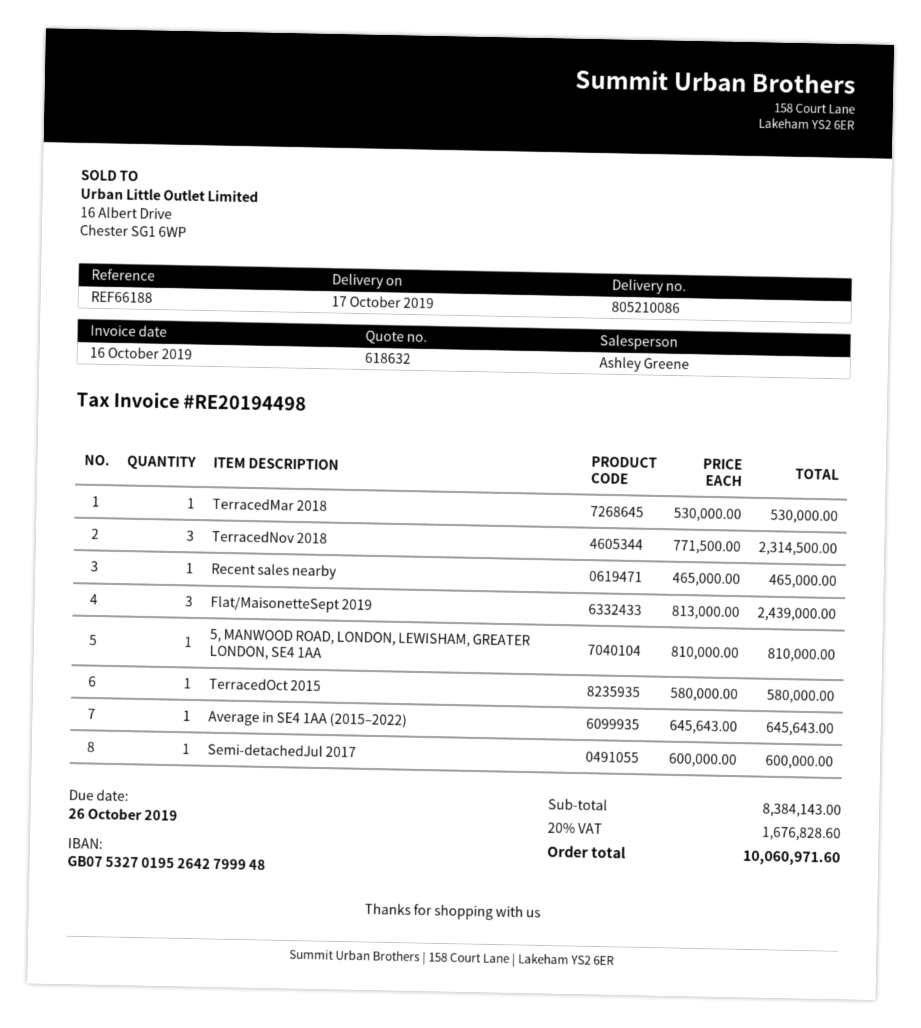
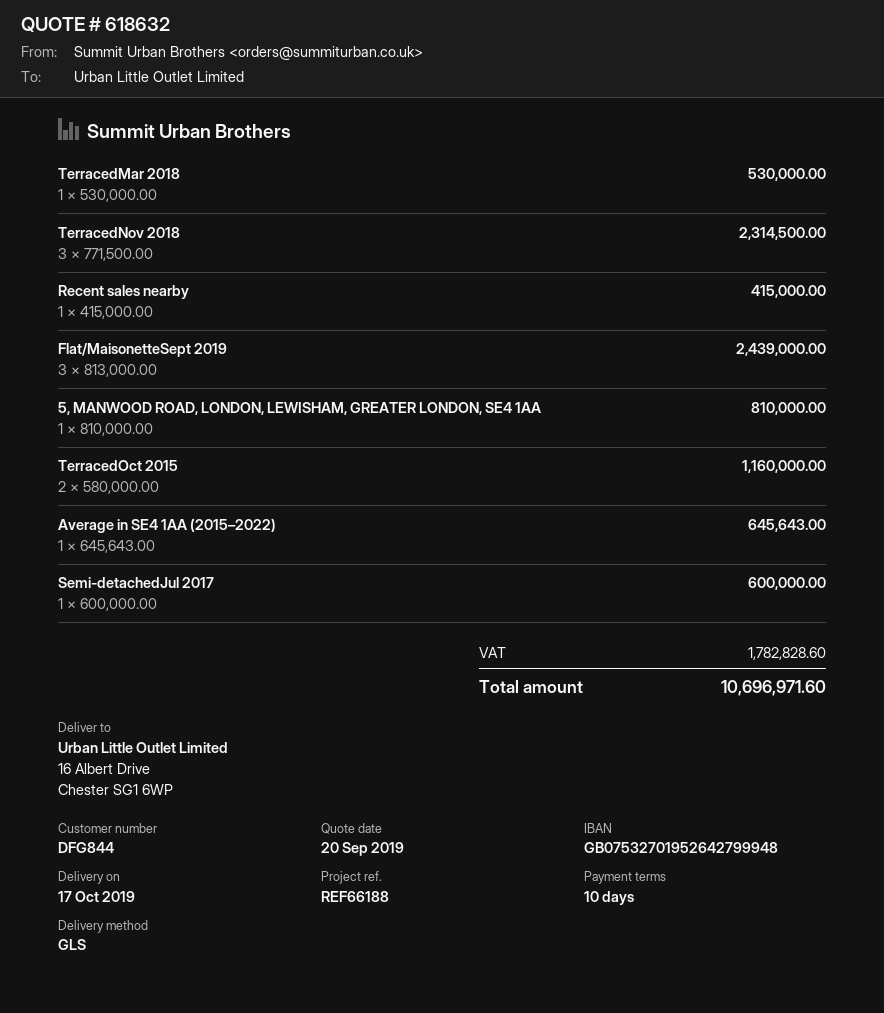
Recent sales nearby: 1 x 465000.00 = 465000.00 -> 1 x 415000.00 = 415000.00
TerracedOct 2015: 1 x 580000.00 = 580000.00 -> 2 x 580000.00 = 1160000.00
tax: 1676828.60 -> 1782828.60
total: 10060971.60 -> 10696971.60

